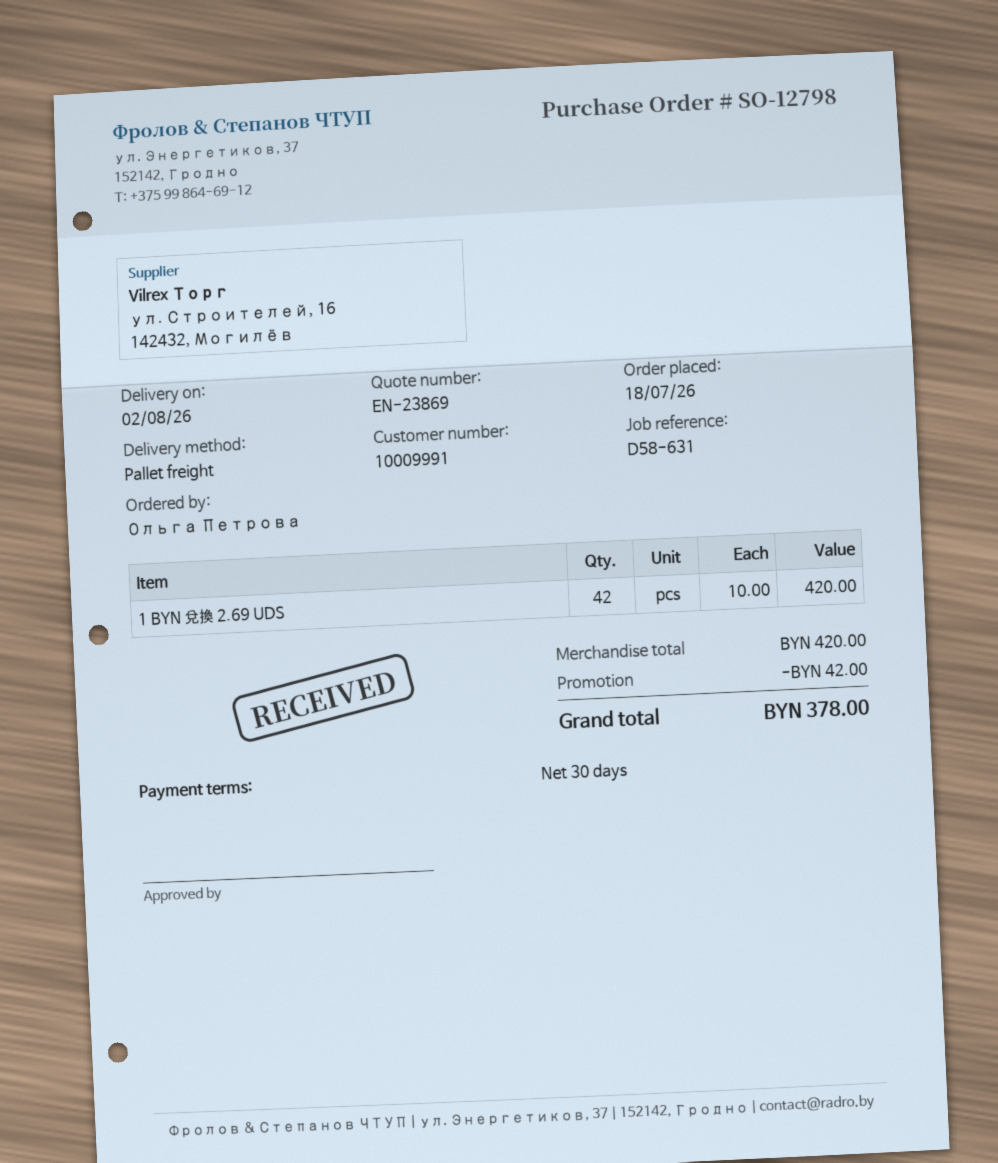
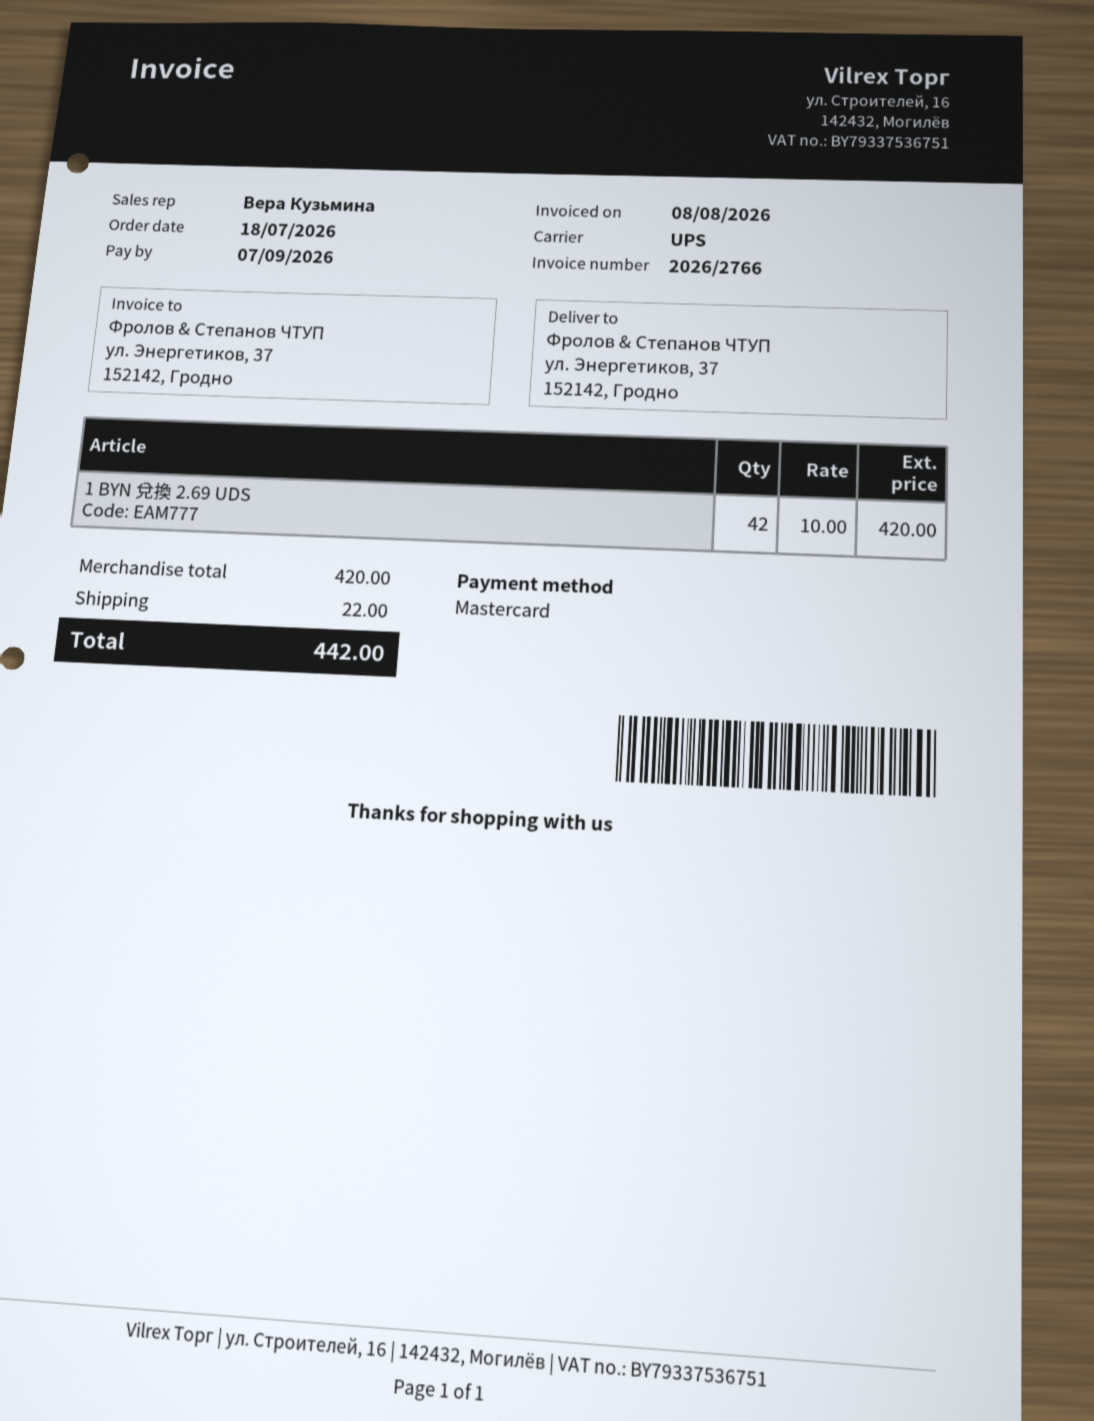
shipping method: pallet freight -> UPS
discount: 42.00 -> none
shipping: none -> 22.00
total: 378.00 -> 442.00

